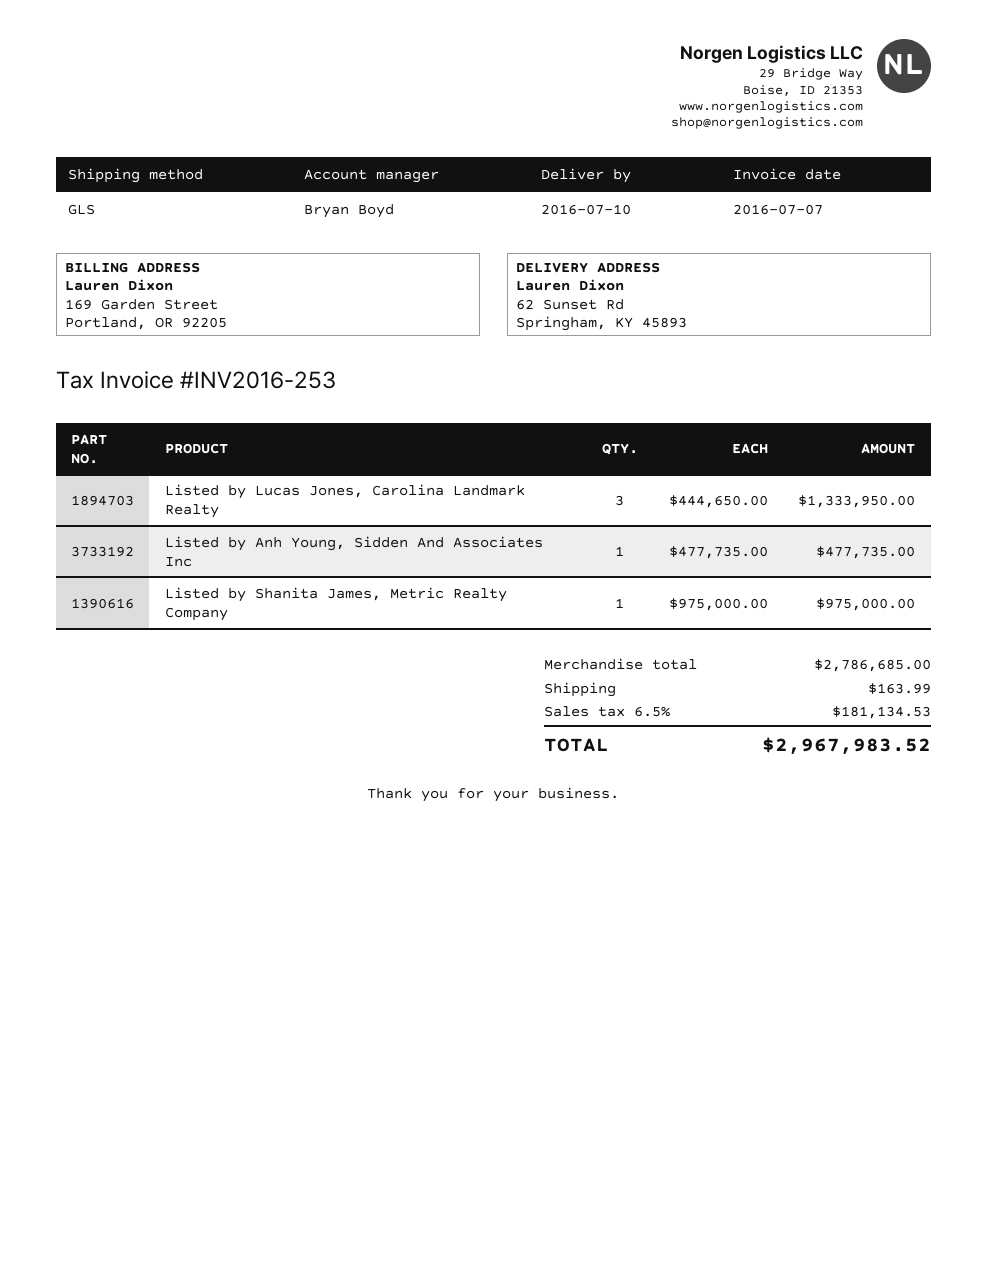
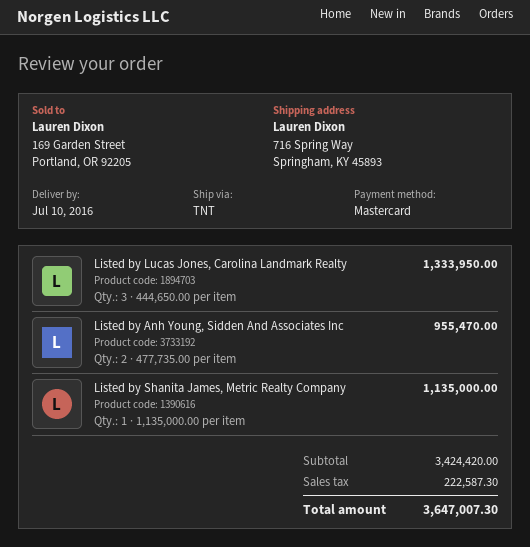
shipping method: GLS -> TNT
ship to: 62 Sunset Rd, Springham, KY 45893 -> 716 Spring Way, Springham, KY 45893
Listed by Anh Young, Sidden And Associates Inc: 1 x 477735.00 = 477735.00 -> 2 x 477735.00 = 955470.00
Listed by Shanita James, Metric Realty Company: 1 x 975000.00 = 975000.00 -> 1 x 1135000.00 = 1135000.00
subtotal: 2786685.00 -> 3424420.00
shipping: 163.99 -> none
tax: 181134.53 -> 222587.30
total: 2967983.52 -> 3647007.30

